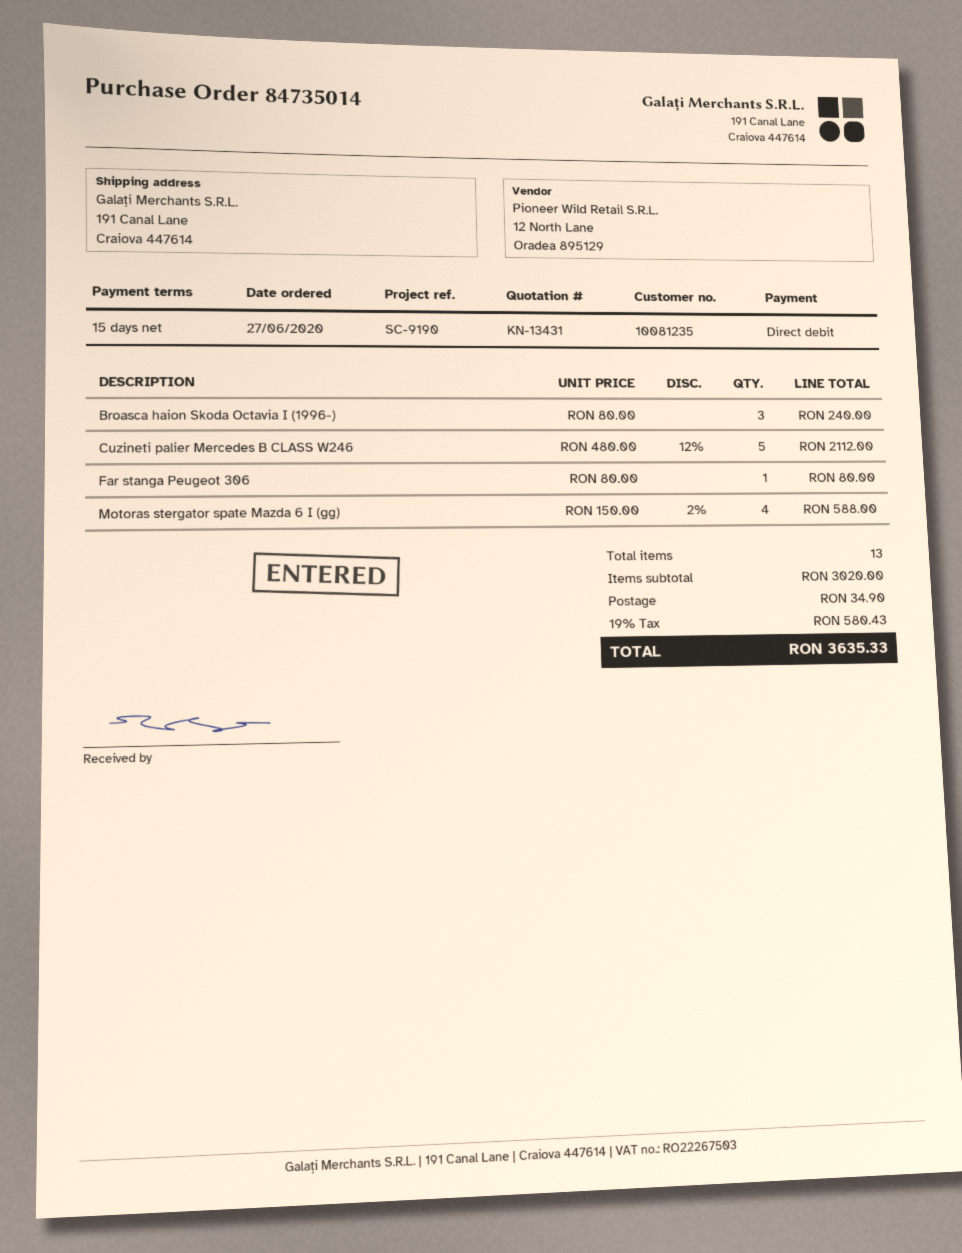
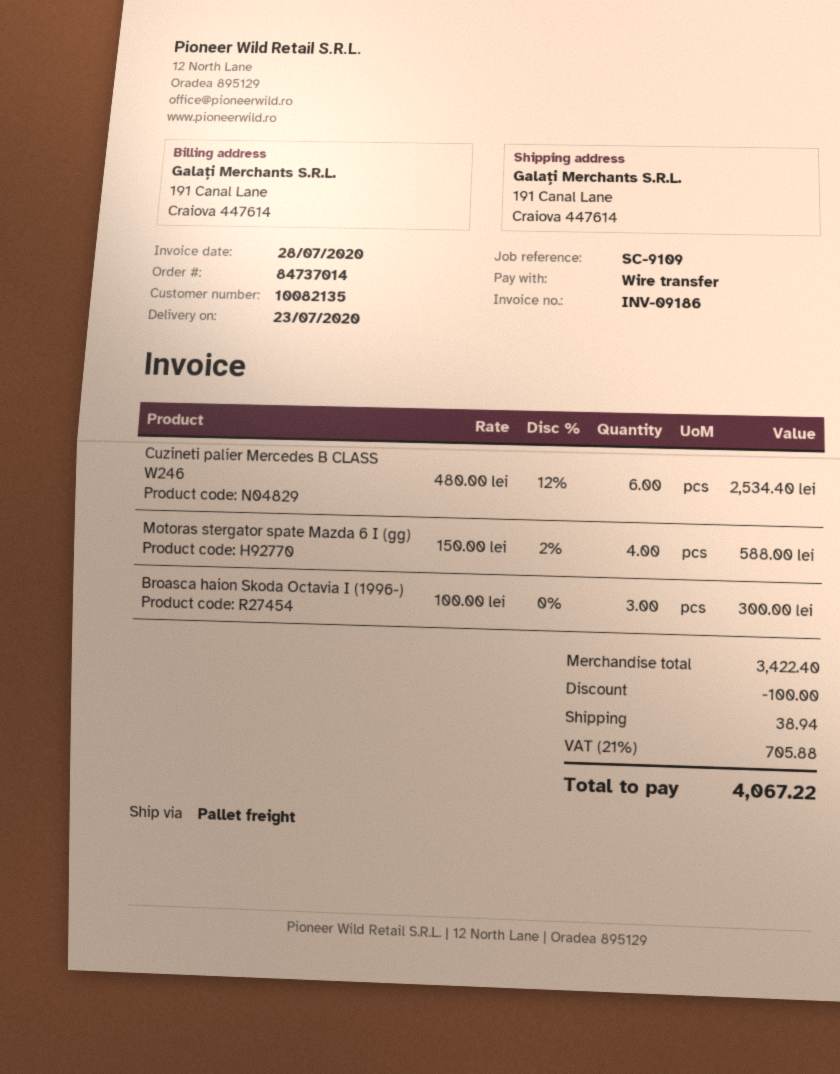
order number: 84735014 -> 84737014
customer number: 10081235 -> 10082135
reference: SC-9190 -> SC-9109
payment method: direct debit -> bank transfer
Broasca haion Skoda Octavia I (1996-): 3 x 80.00 = 240.00 -> 3 x 100.00 = 300.00
Cuzineti palier Mercedes B CLASS W246: 5 x 480.00 - 12% = 2112.00 -> 6 x 480.00 - 12% = 2534.40
Far stanga Peugeot 306: 1 x 80.00 = 80.00 -> none
subtotal: 3020.00 -> 3422.40
discount: none -> 100.00
shipping: 34.90 -> 38.94
tax: 19% = 580.43 -> 21% = 705.88
total: 3635.33 -> 4067.22

